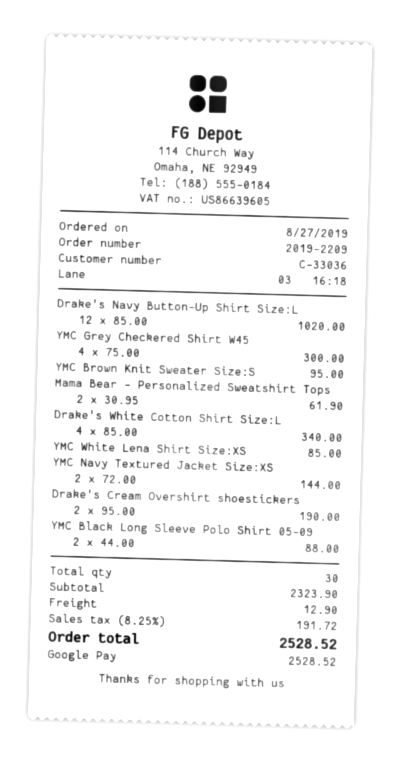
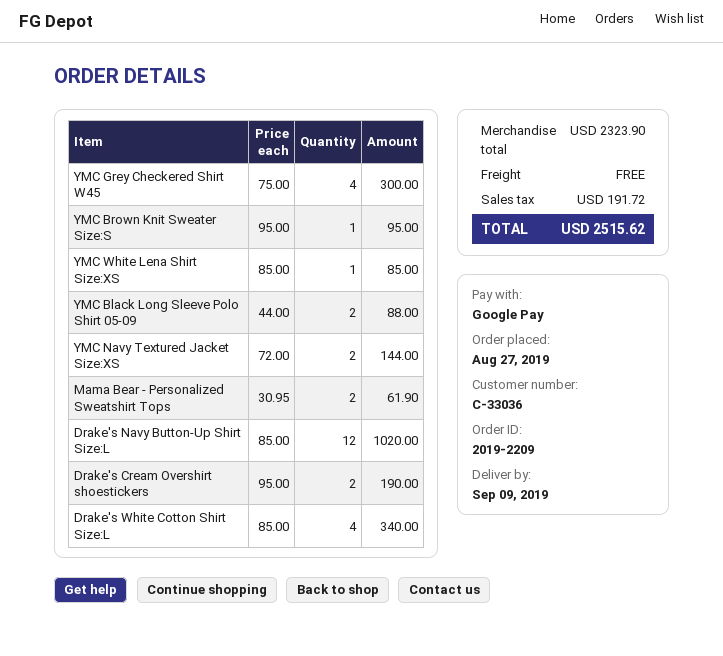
shipping: 12.90 -> 0.00
total: 2528.52 -> 2515.62

